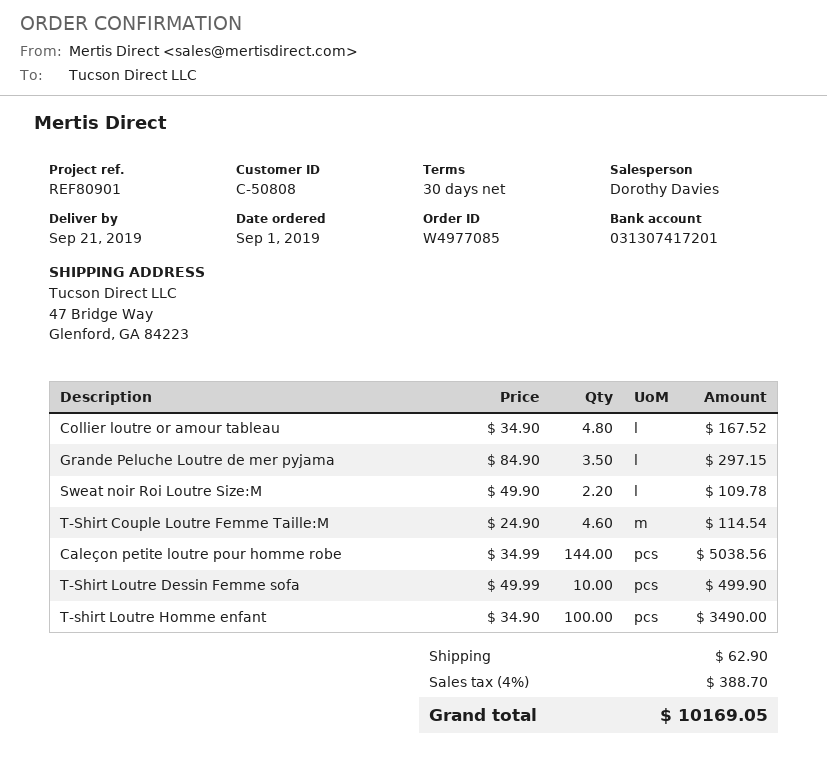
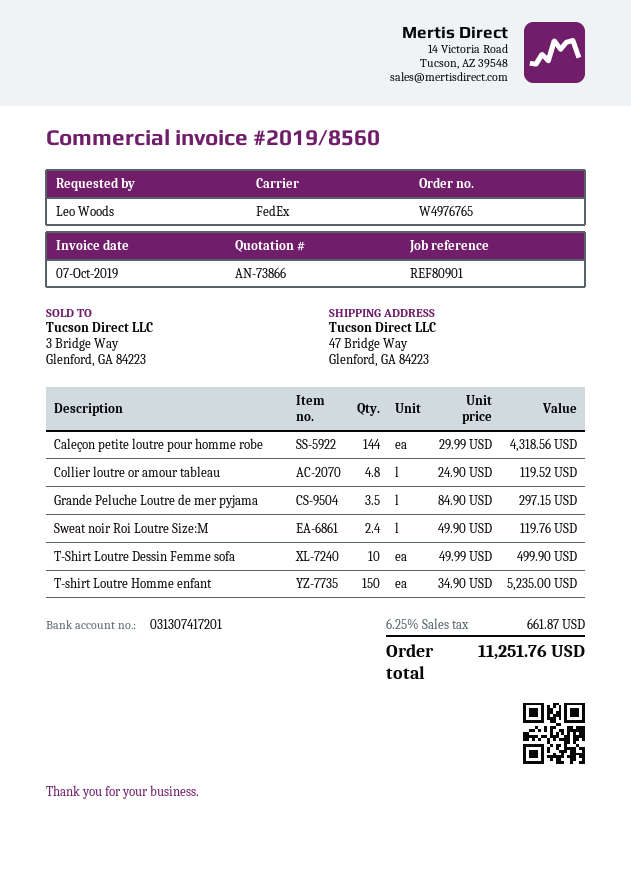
order number: W4977085 -> W4976765
Collier loutre or amour tableau: 4.8 x 34.90 = 167.52 -> 4.8 x 24.90 = 119.52
Sweat noir Roi Loutre Size:M: 2.2 x 49.90 = 109.78 -> 2.4 x 49.90 = 119.76
T-Shirt Couple Loutre Femme Taille:M: 4.6 x 24.90 = 114.54 -> none
Caleçon petite loutre pour homme robe: 144 x 34.99 = 5038.56 -> 144 x 29.99 = 4318.56
T-shirt Loutre Homme enfant: 100 x 34.90 = 3490.00 -> 150 x 34.90 = 5235.00
shipping: 62.90 -> none
tax: 4% = 388.70 -> 6.25% = 661.87
total: 10169.05 -> 11251.76

